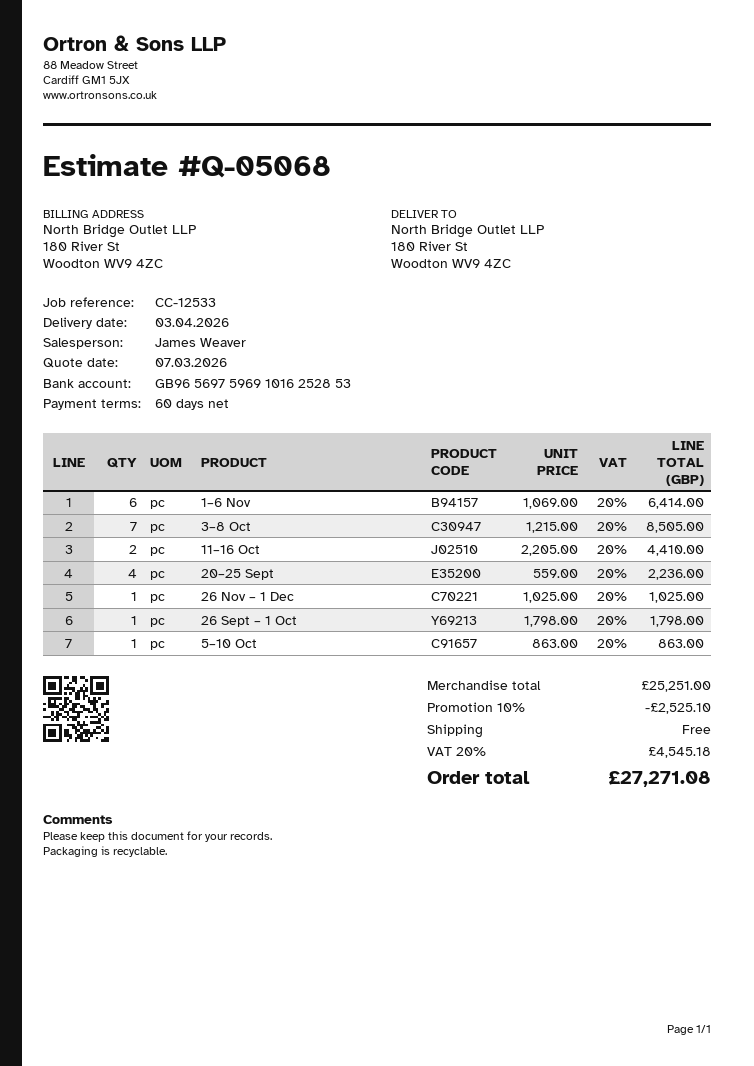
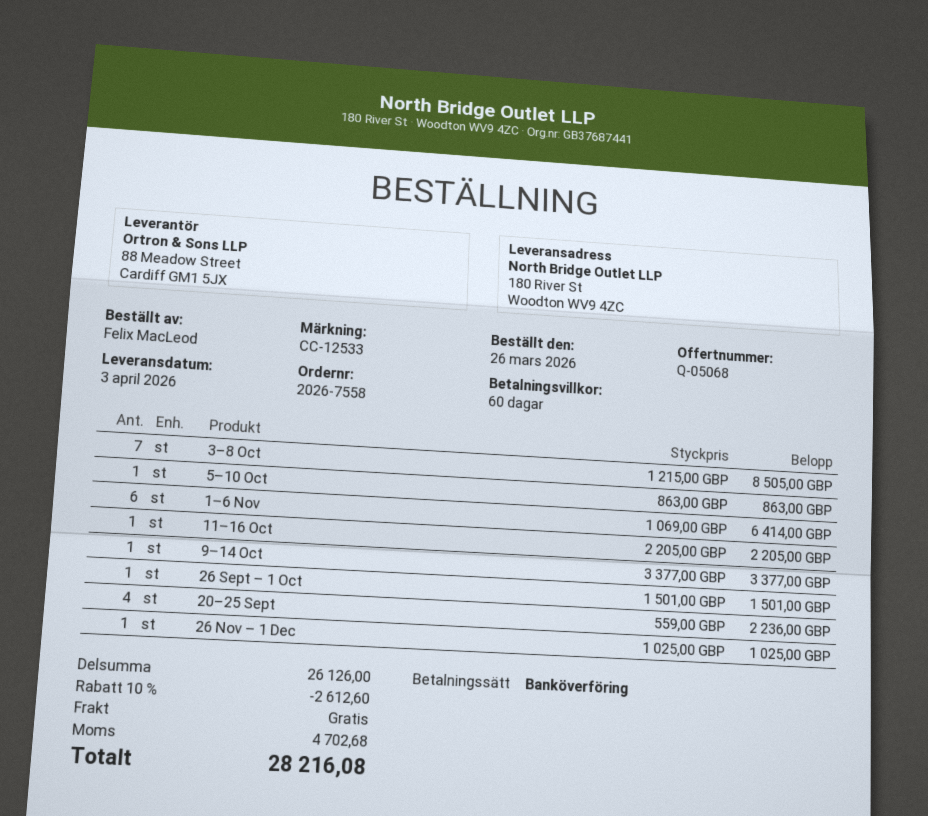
11–16 Oct: 2 x 2205.00 = 4410.00 -> 1 x 2205.00 = 2205.00
26 Sept – 1 Oct: 1 x 1798.00 = 1798.00 -> 1 x 1501.00 = 1501.00
9–14 Oct: none -> 1 x 3377.00 = 3377.00
subtotal: 25251.00 -> 26126.00
discount: 10% = 2525.10 -> 10% = 2612.60
tax: 4545.18 -> 4702.68
total: 27271.08 -> 28216.08

